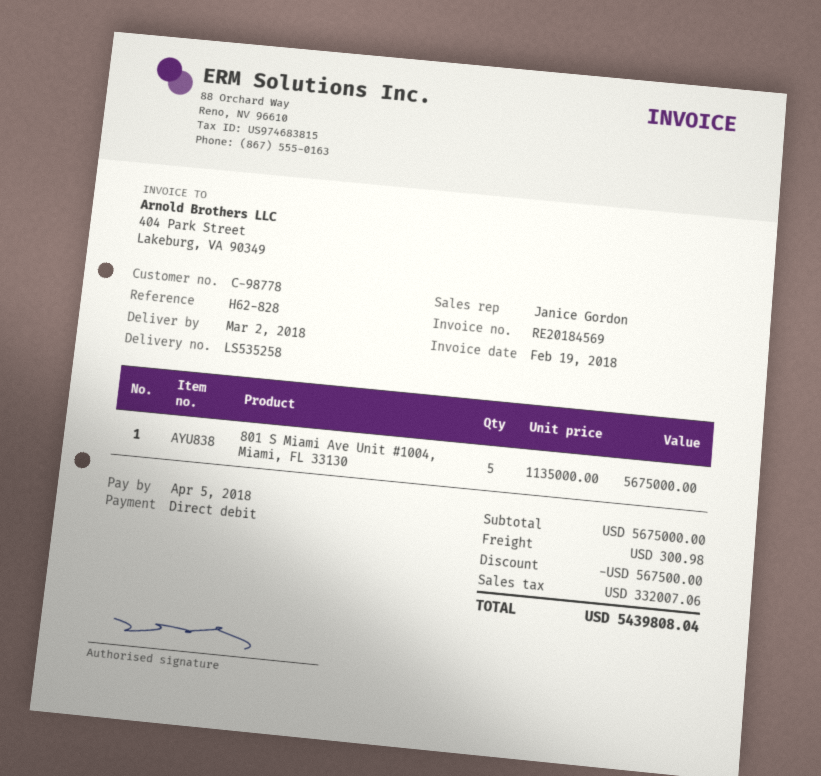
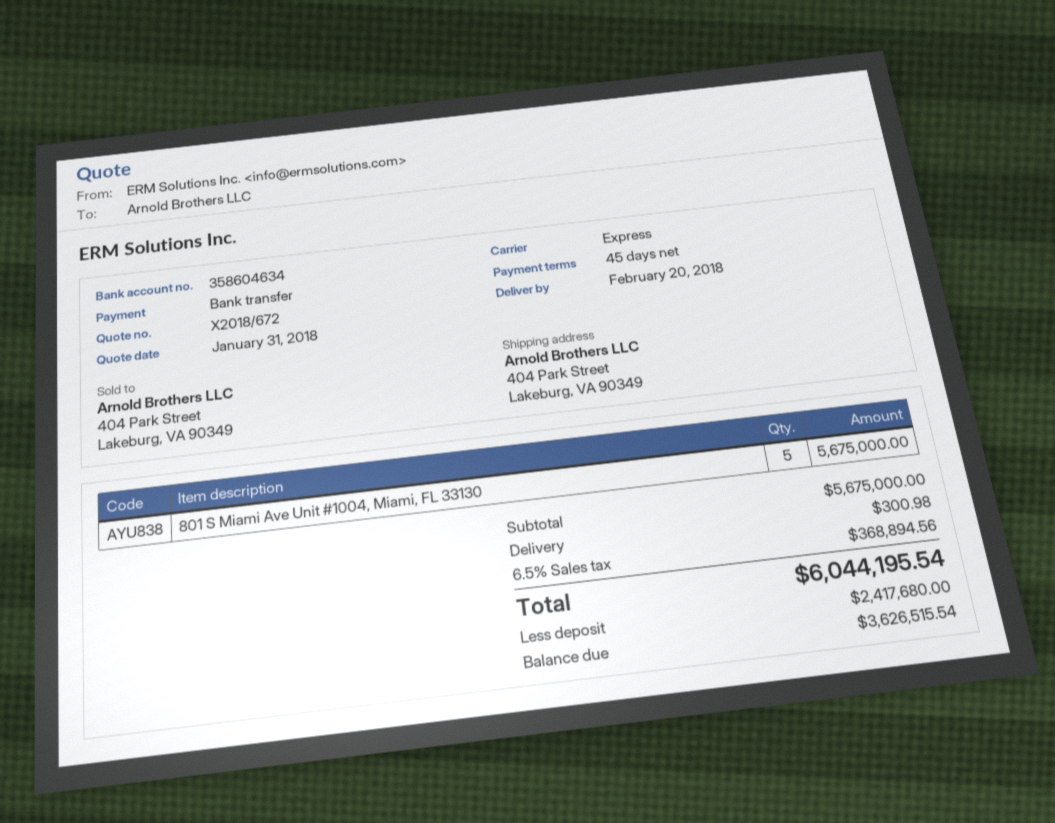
delivery date: 2018-03-02 -> 2018-02-20
payment method: direct debit -> bank transfer
discount: 567500.00 -> none
tax: 332007.06 -> 368894.56
total: 5439808.04 -> 6044195.54

